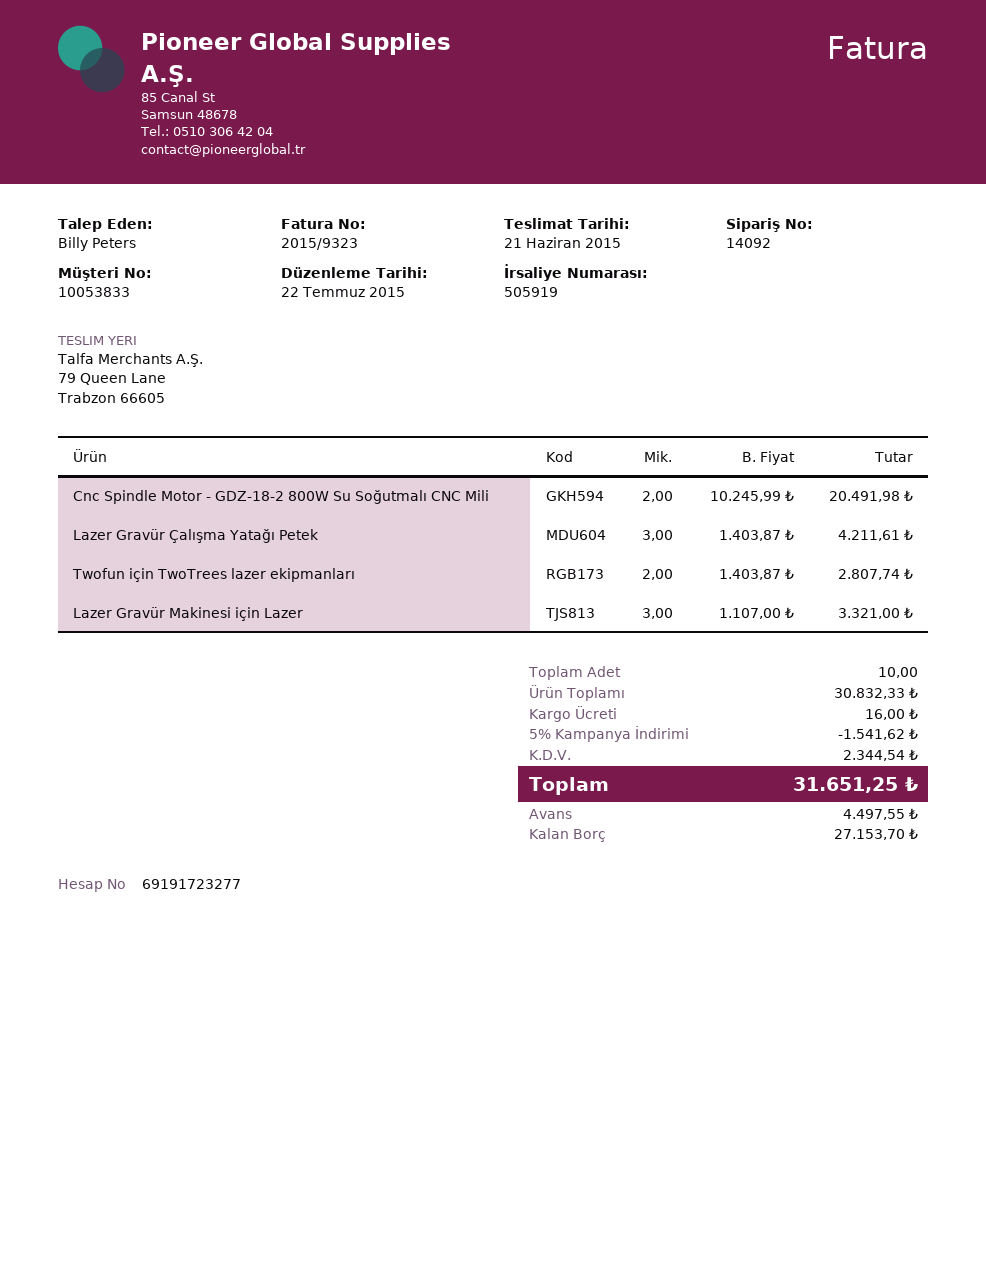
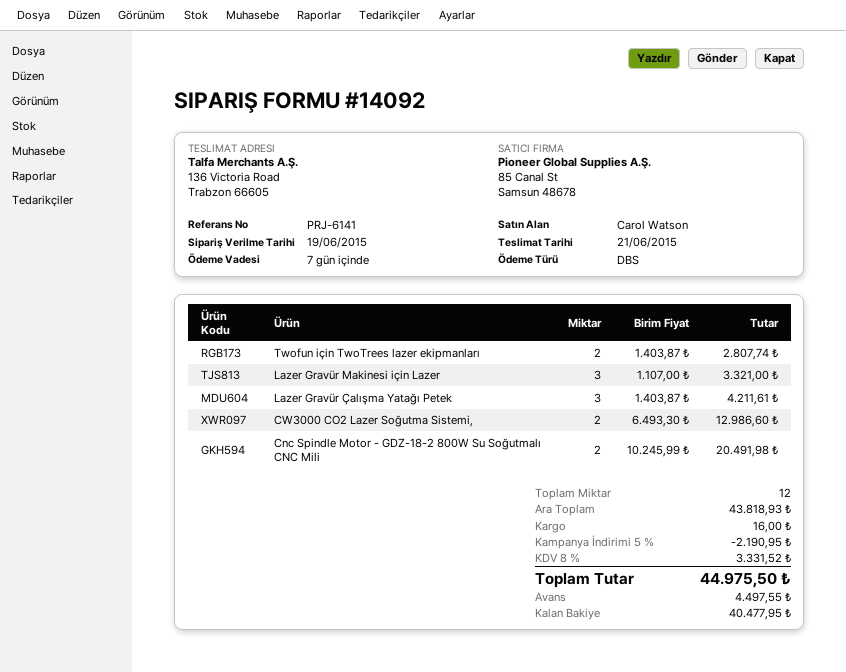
ordered by: Billy Peters -> Carol Watson
ship to: 79 Queen Lane, Trabzon 66605 -> 136 Victoria Road, Trabzon 66605
CW3000 CO2 Lazer Soğutma Sistemi,: none -> 2 x 6493.30 = 12986.60
total quantity: 10 -> 12
subtotal: 30832.33 -> 43818.93
discount: 5% = 1541.62 -> 5% = 2190.95
tax: 2344.54 -> 3331.52
total: 31651.25 -> 44975.50
balance: 27153.70 -> 40477.95

